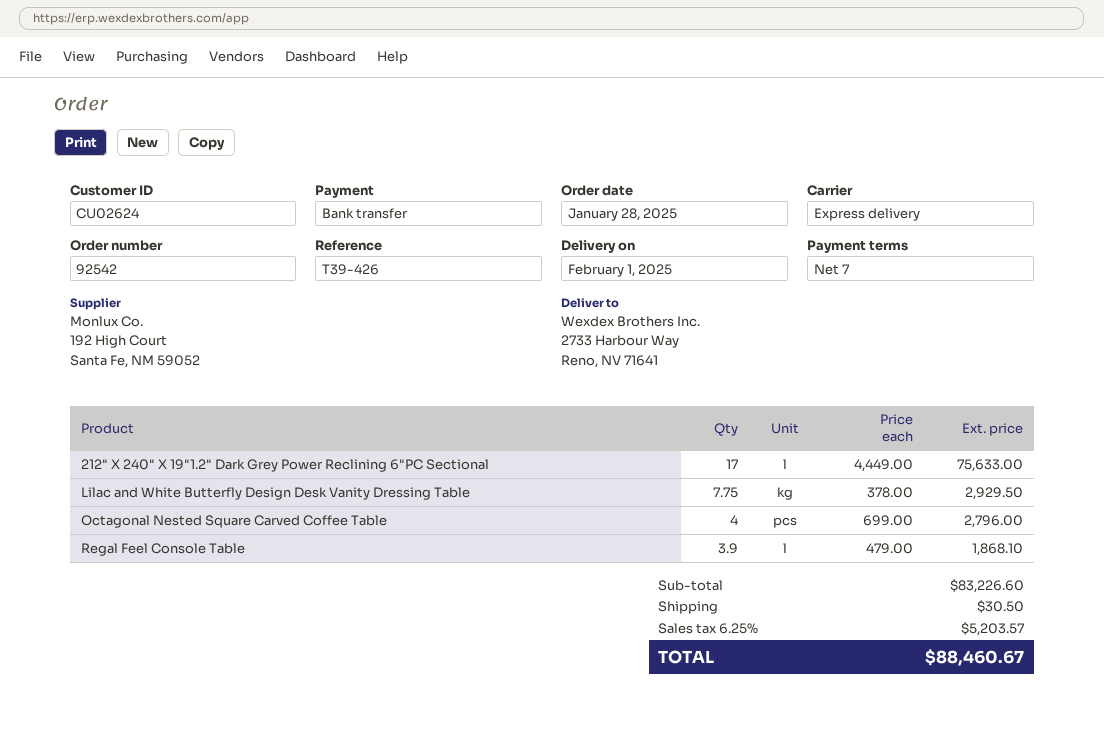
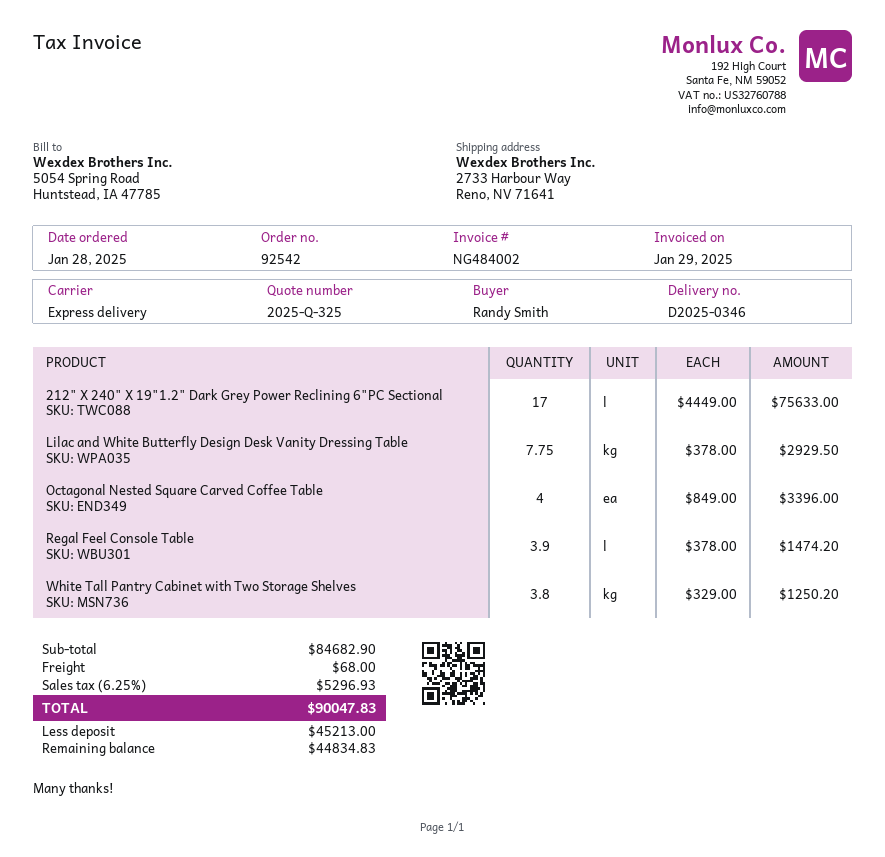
Octagonal Nested Square Carved Coffee Table: 4 x 699.00 = 2796.00 -> 4 x 849.00 = 3396.00
Regal Feel Console Table: 3.9 x 479.00 = 1868.10 -> 3.9 x 378.00 = 1474.20
White Tall Pantry Cabinet with Two Storage Shelves: none -> 3.8 x 329.00 = 1250.20
subtotal: 83226.60 -> 84682.90
shipping: 30.50 -> 68.00
tax: 6.25% = 5203.57 -> 6.25% = 5296.93
total: 88460.67 -> 90047.83

